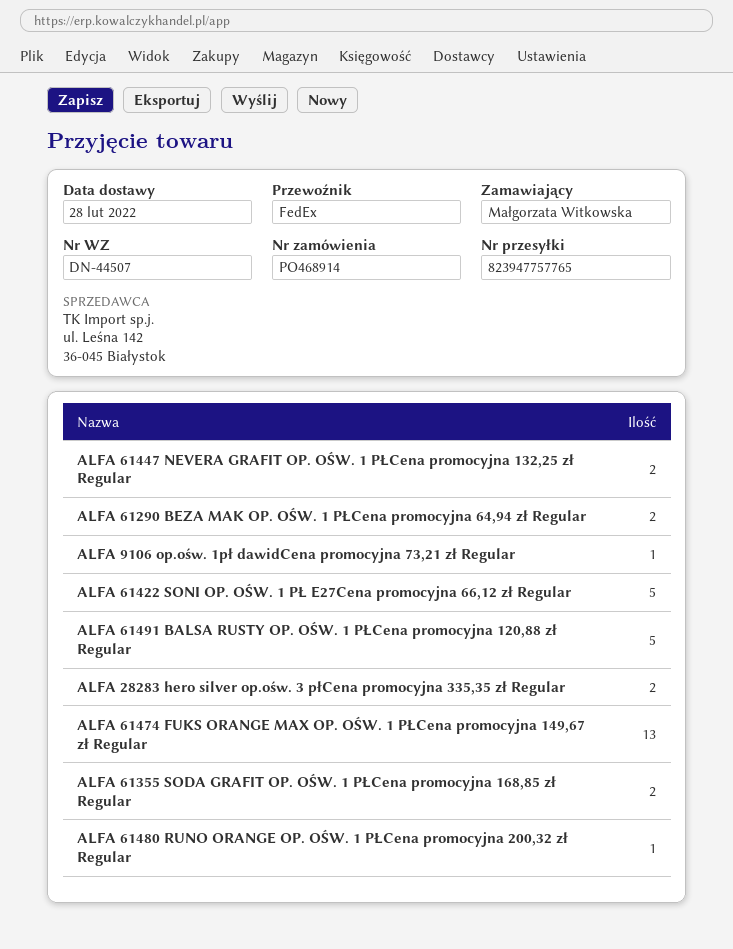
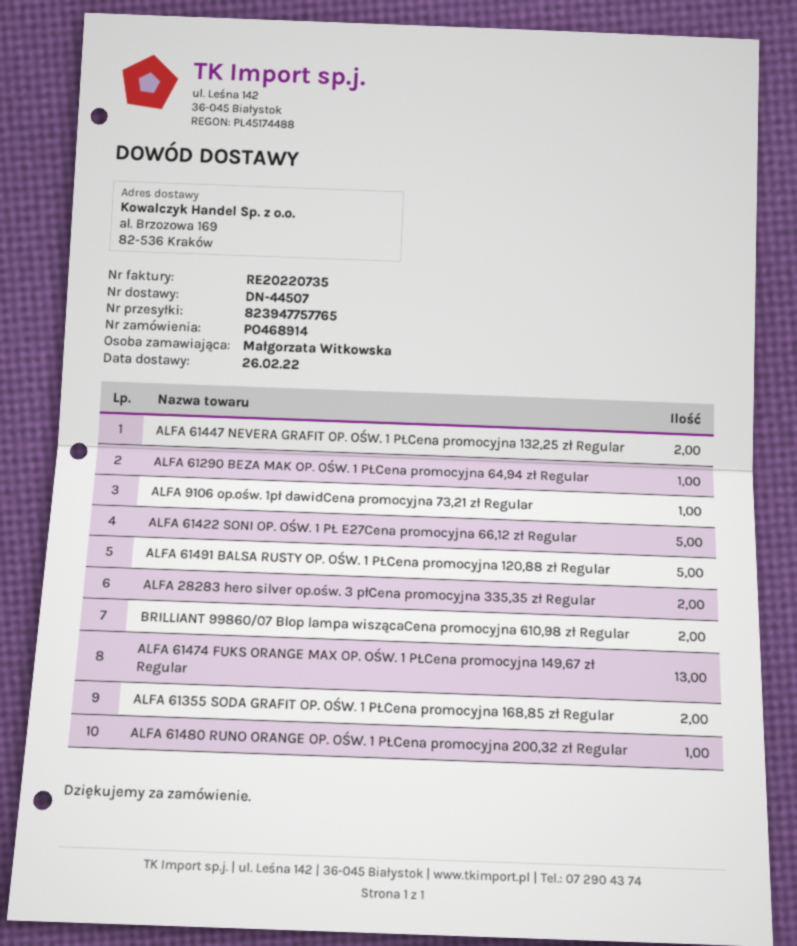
delivery date: 2022-02-28 -> 2022-02-26
ALFA 61290 BEZA MAK OP. OŚW. 1 PŁCena promocyjna 64,94 zł Regular: 2 -> 1
BRILLIANT 99860/07 Blop lampa wiszącaCena promocyjna 610,98 zł Regular: none -> 2

